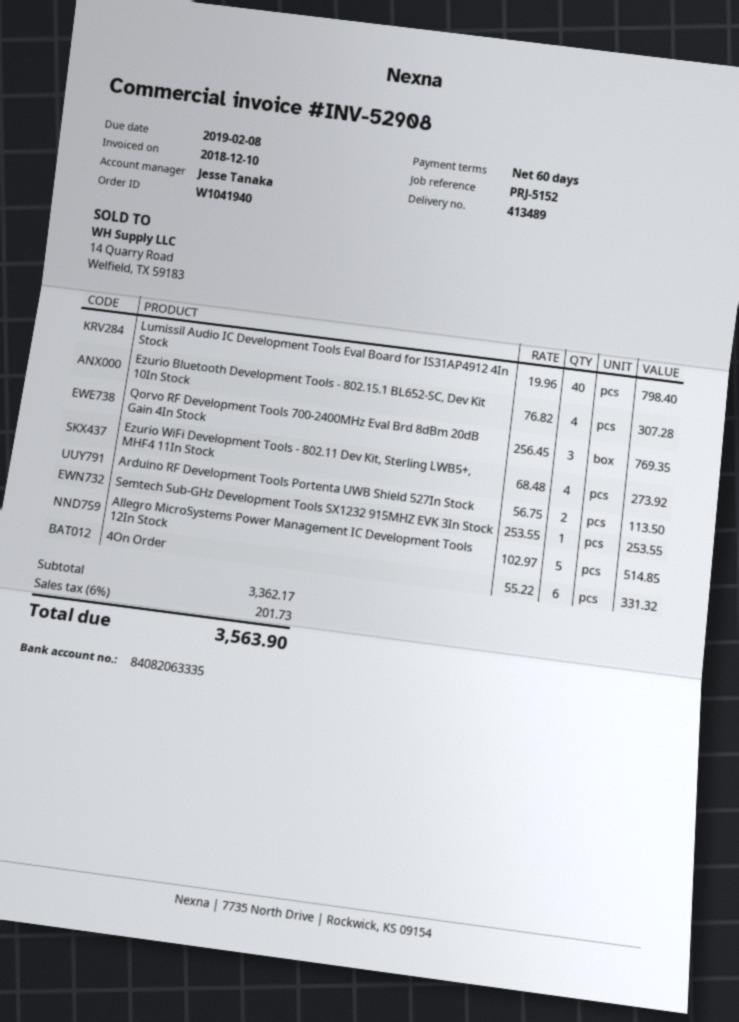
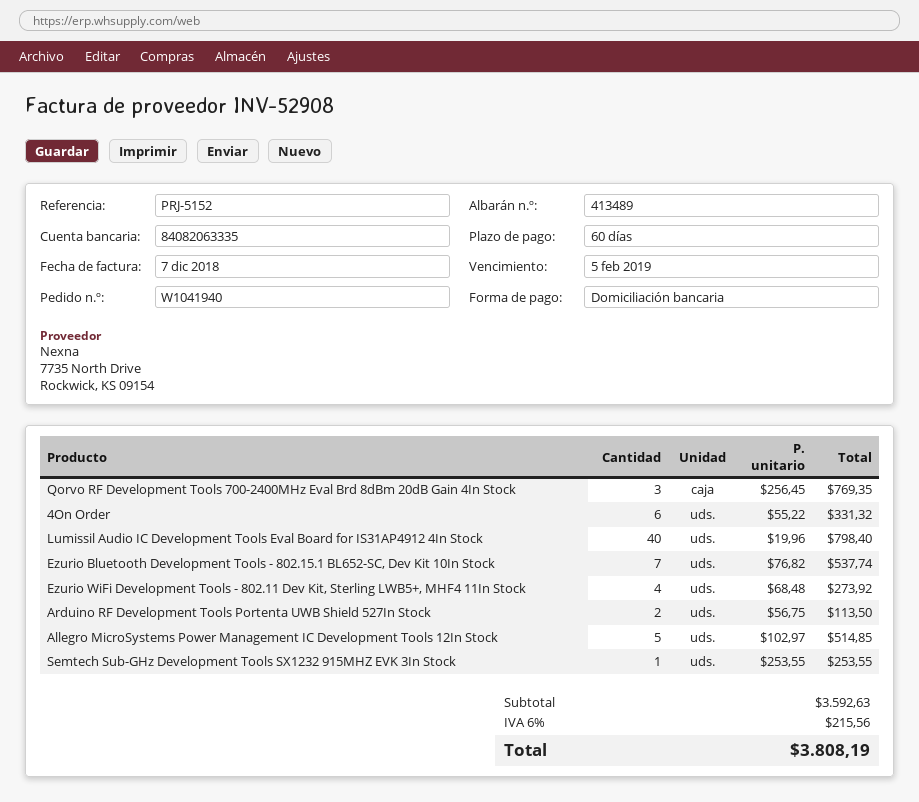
invoice date: 2018-12-10 -> 2018-12-07
due date: 2019-02-08 -> 2019-02-05
Ezurio Bluetooth Development Tools - 802.15.1 BL652-SC, Dev Kit 10In Stock: 4 x 76.82 = 307.28 -> 7 x 76.82 = 537.74
subtotal: 3362.17 -> 3592.63
tax: 6% = 201.73 -> 6% = 215.56
total: 3563.90 -> 3808.19

